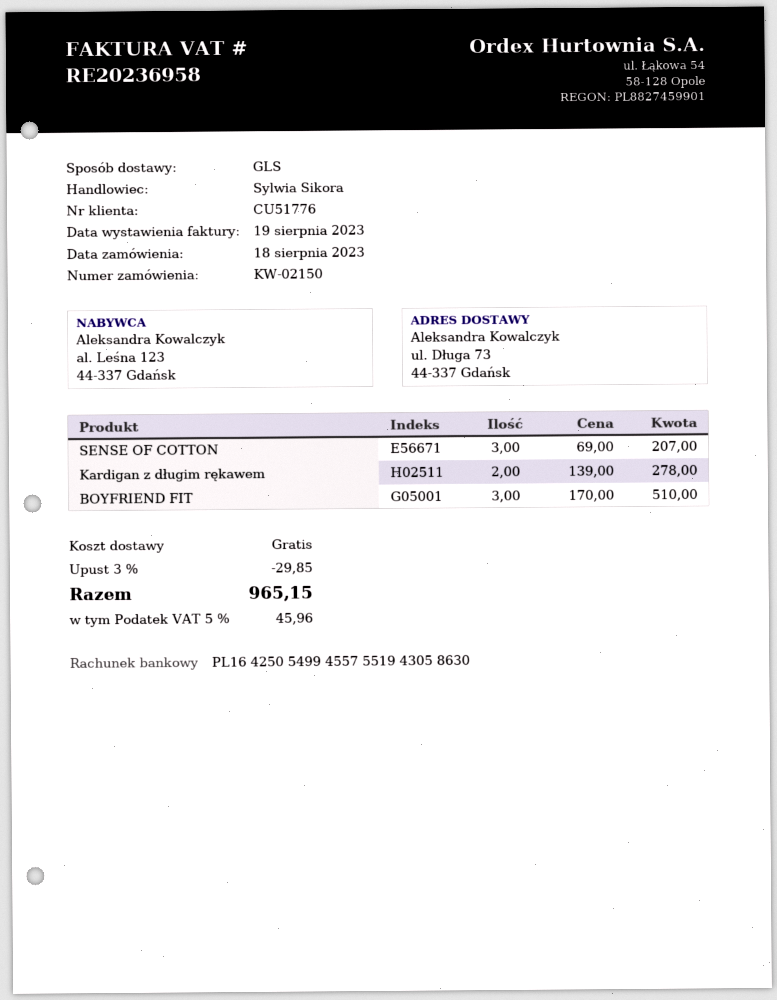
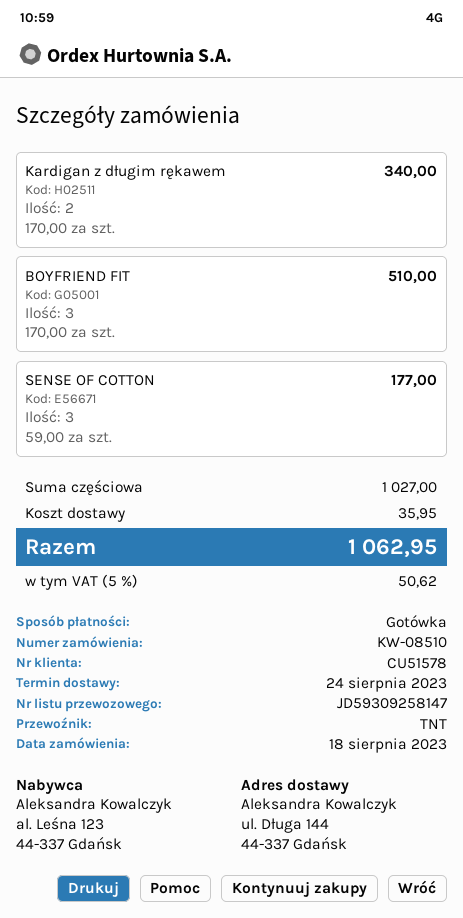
order number: KW-02150 -> KW-08510
customer number: CU51776 -> CU51578
shipping method: GLS -> TNT
ship to: ul. Długa 73, 44-337 Gdańsk -> ul. Długa 144, 44-337 Gdańsk
SENSE OF COTTON: 3 x 69.00 = 207.00 -> 3 x 59.00 = 177.00
Kardigan z długim rękawem: 2 x 139.00 = 278.00 -> 2 x 170.00 = 340.00
discount: 3% = 29.85 -> none
shipping: 0.00 -> 35.95
tax: 5% = 45.96 -> 5% = 50.62
total: 965.15 -> 1062.95

